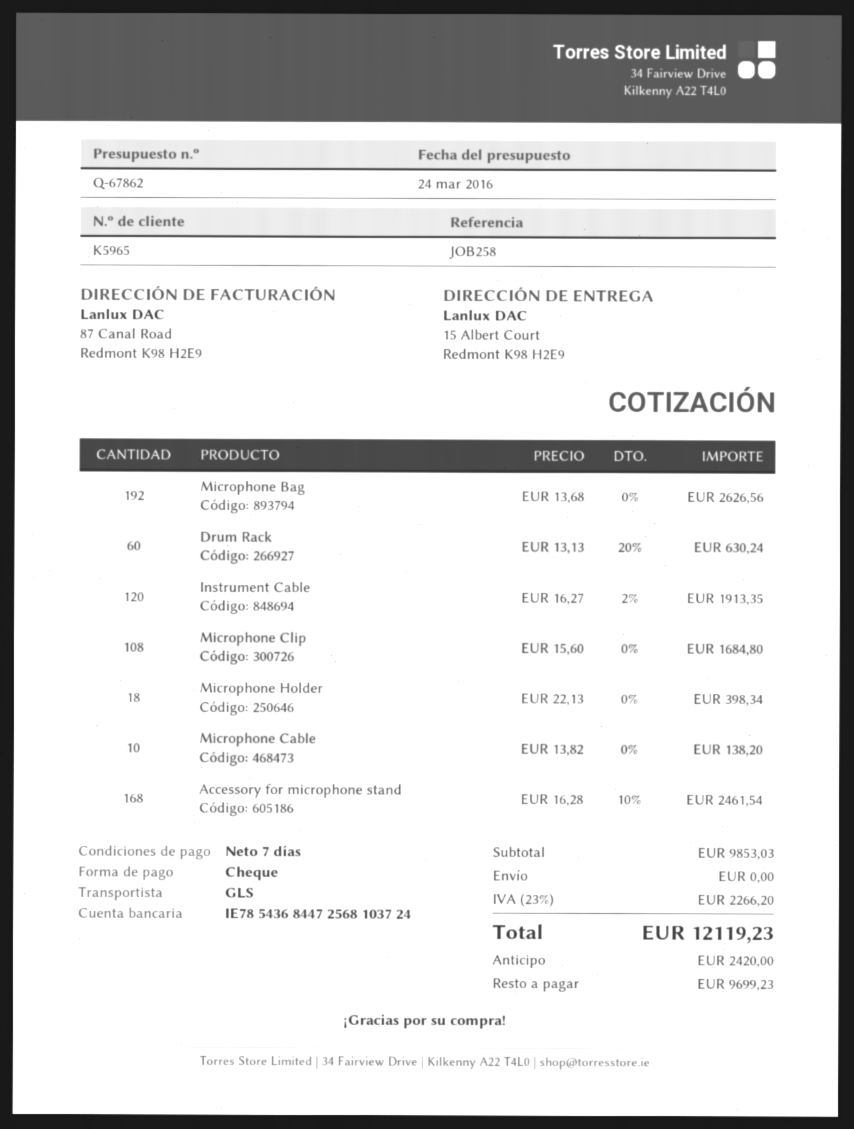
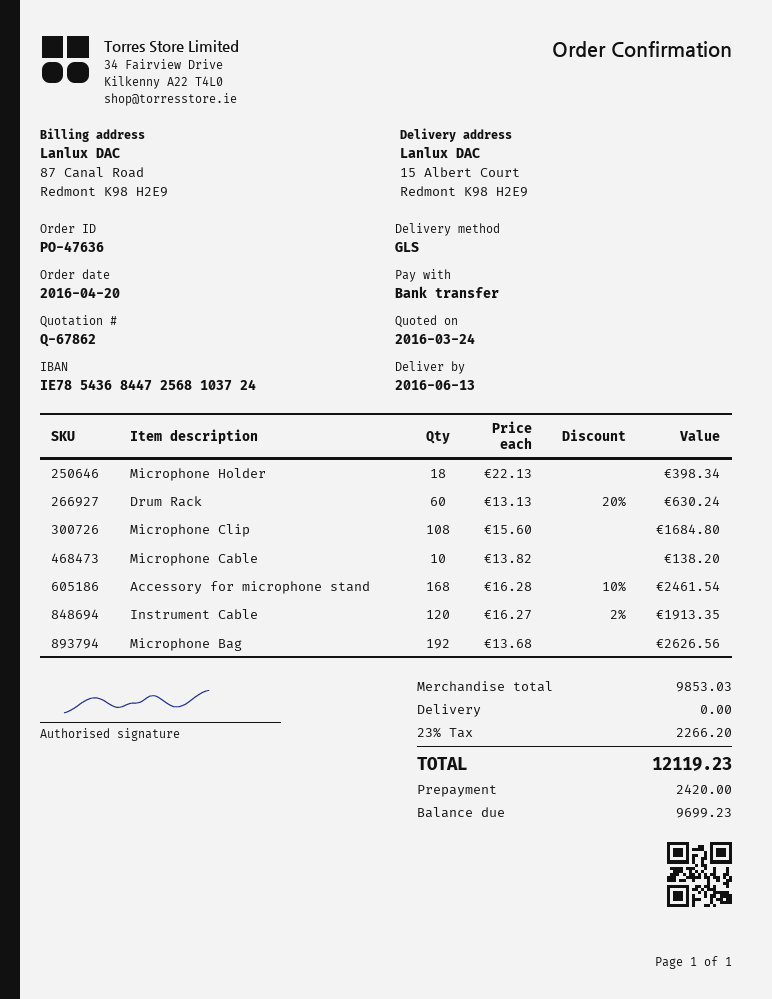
payment method: cheque -> bank transfer

